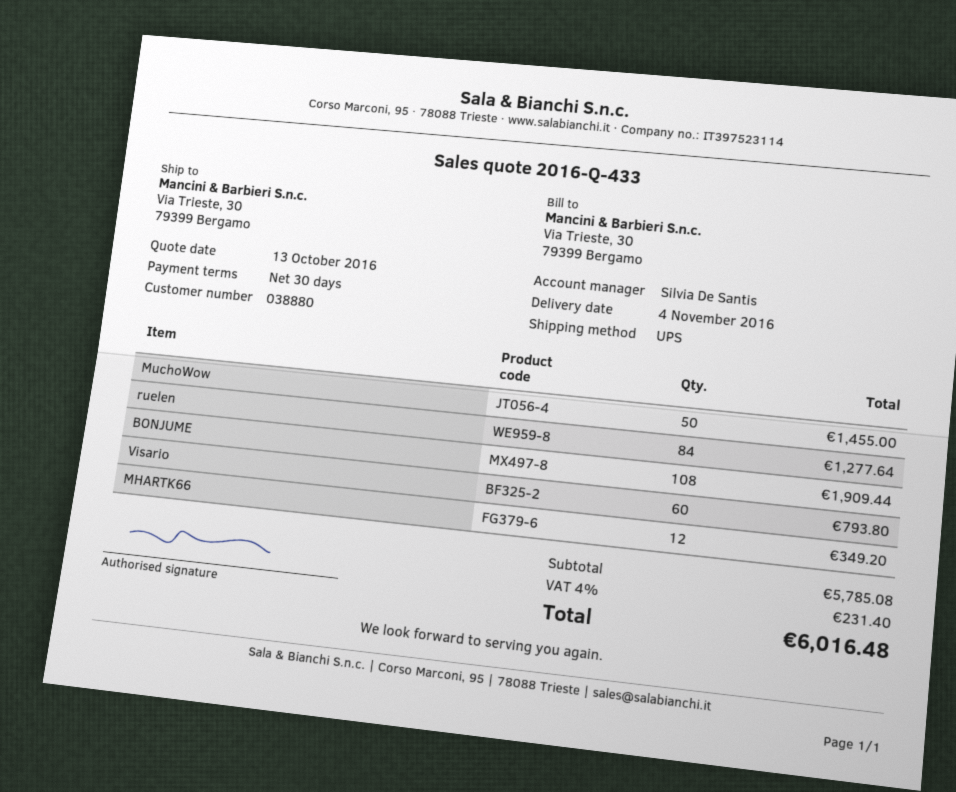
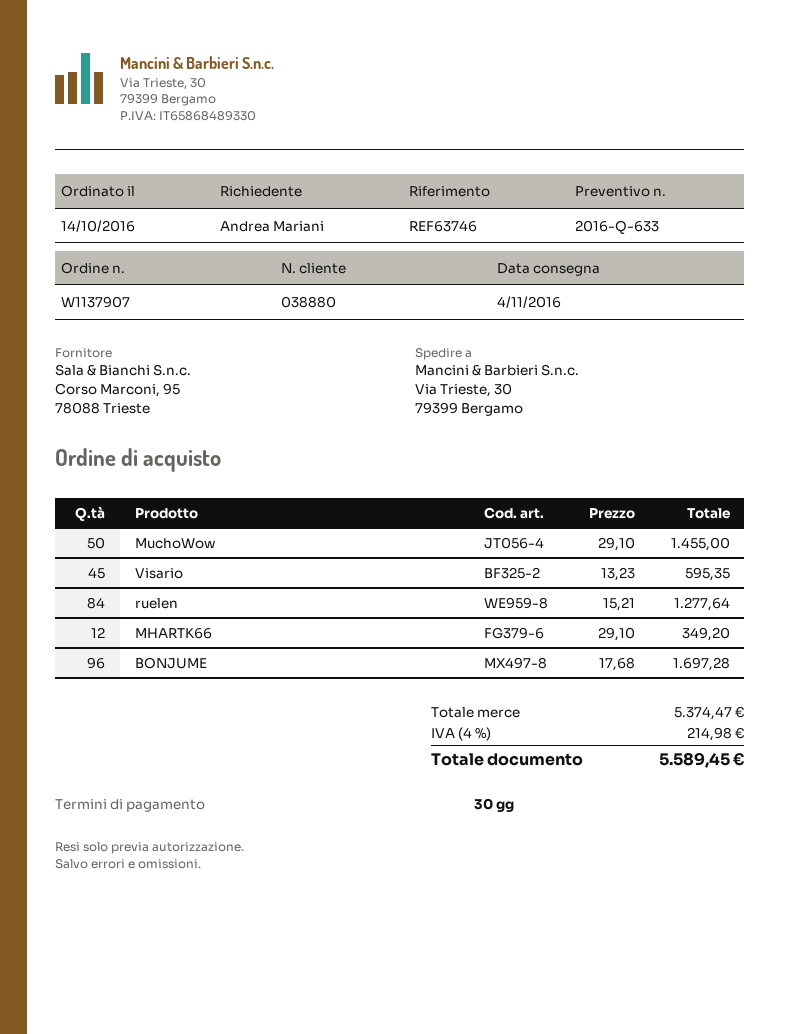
quote number: 2016-Q-433 -> 2016-Q-633
BONJUME: 108 for 1909.44 -> 96 for 1697.28
Visario: 60 for 793.80 -> 45 for 595.35
subtotal: 5785.08 -> 5374.47
tax: 4% = 231.40 -> 4% = 214.98
total: 6016.48 -> 5589.45

